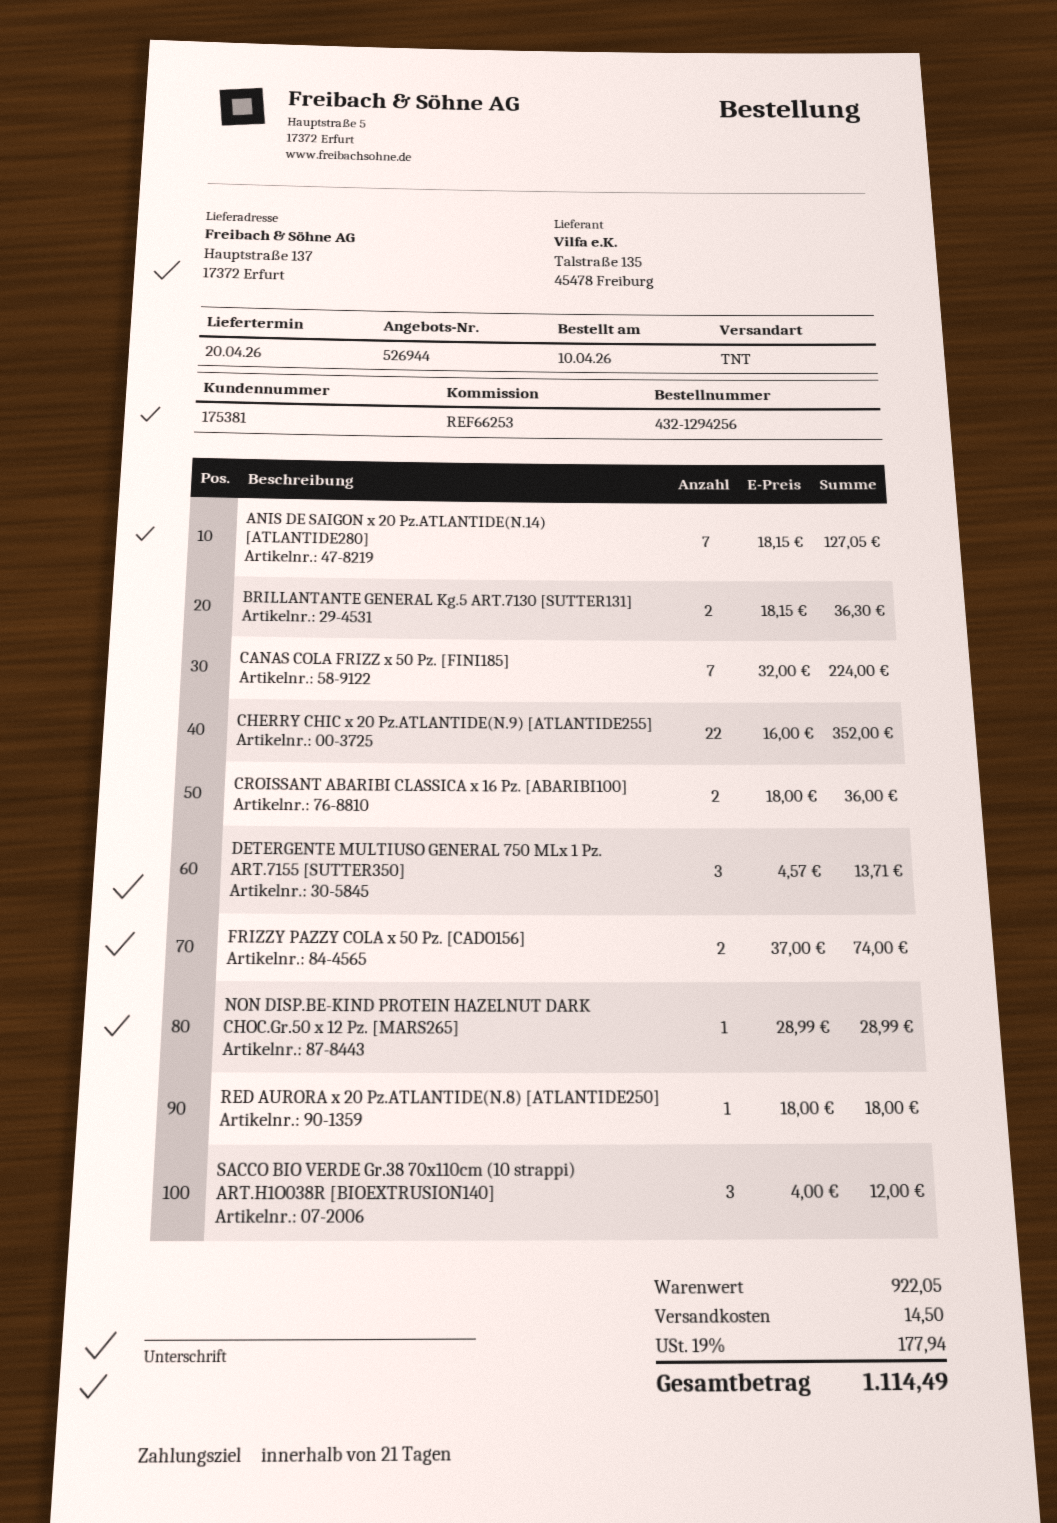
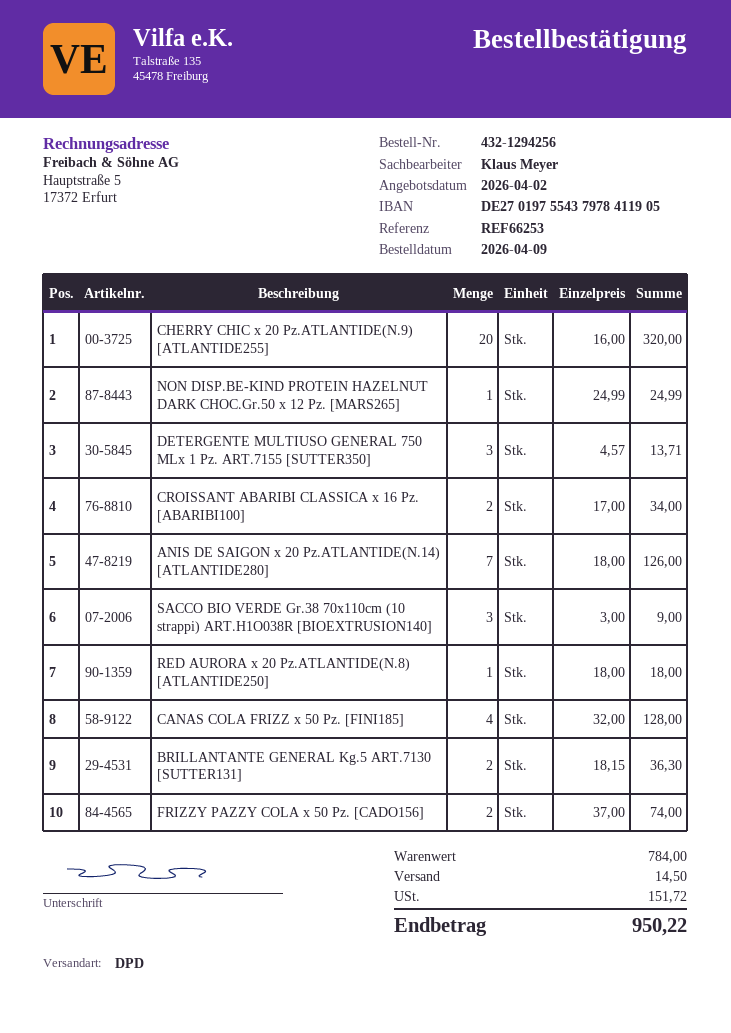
order date: 2026-04-10 -> 2026-04-09
shipping method: TNT -> DPD
ANIS DE SAIGON x 20 Pz.ATLANTIDE(N.14) [ATLANTIDE280]: 7 x 18.15 = 127.05 -> 7 x 18.00 = 126.00
CANAS COLA FRIZZ x 50 Pz. [FINI185]: 7 x 32.00 = 224.00 -> 4 x 32.00 = 128.00
CHERRY CHIC x 20 Pz.ATLANTIDE(N.9) [ATLANTIDE255]: 22 x 16.00 = 352.00 -> 20 x 16.00 = 320.00
CROISSANT ABARIBI CLASSICA x 16 Pz. [ABARIBI100]: 2 x 18.00 = 36.00 -> 2 x 17.00 = 34.00
NON DISP.BE-KIND PROTEIN HAZELNUT DARK CHOC.Gr.50 x 12 Pz. [MARS265]: 1 x 28.99 = 28.99 -> 1 x 24.99 = 24.99
SACCO BIO VERDE Gr.38 70x110cm (10 strappi) ART.H1O038R [BIOEXTRUSION140]: 3 x 4.00 = 12.00 -> 3 x 3.00 = 9.00
subtotal: 922.05 -> 784.00
tax: 177.94 -> 151.72
total: 1114.49 -> 950.22

